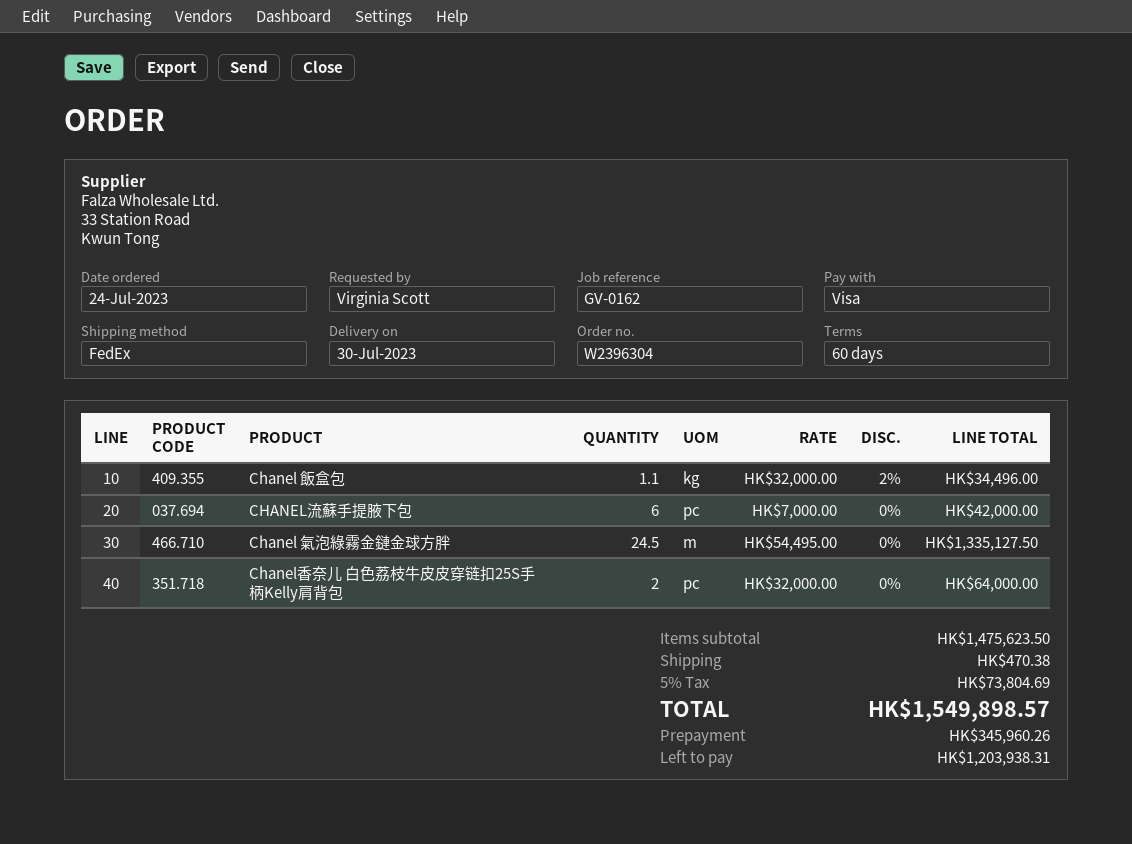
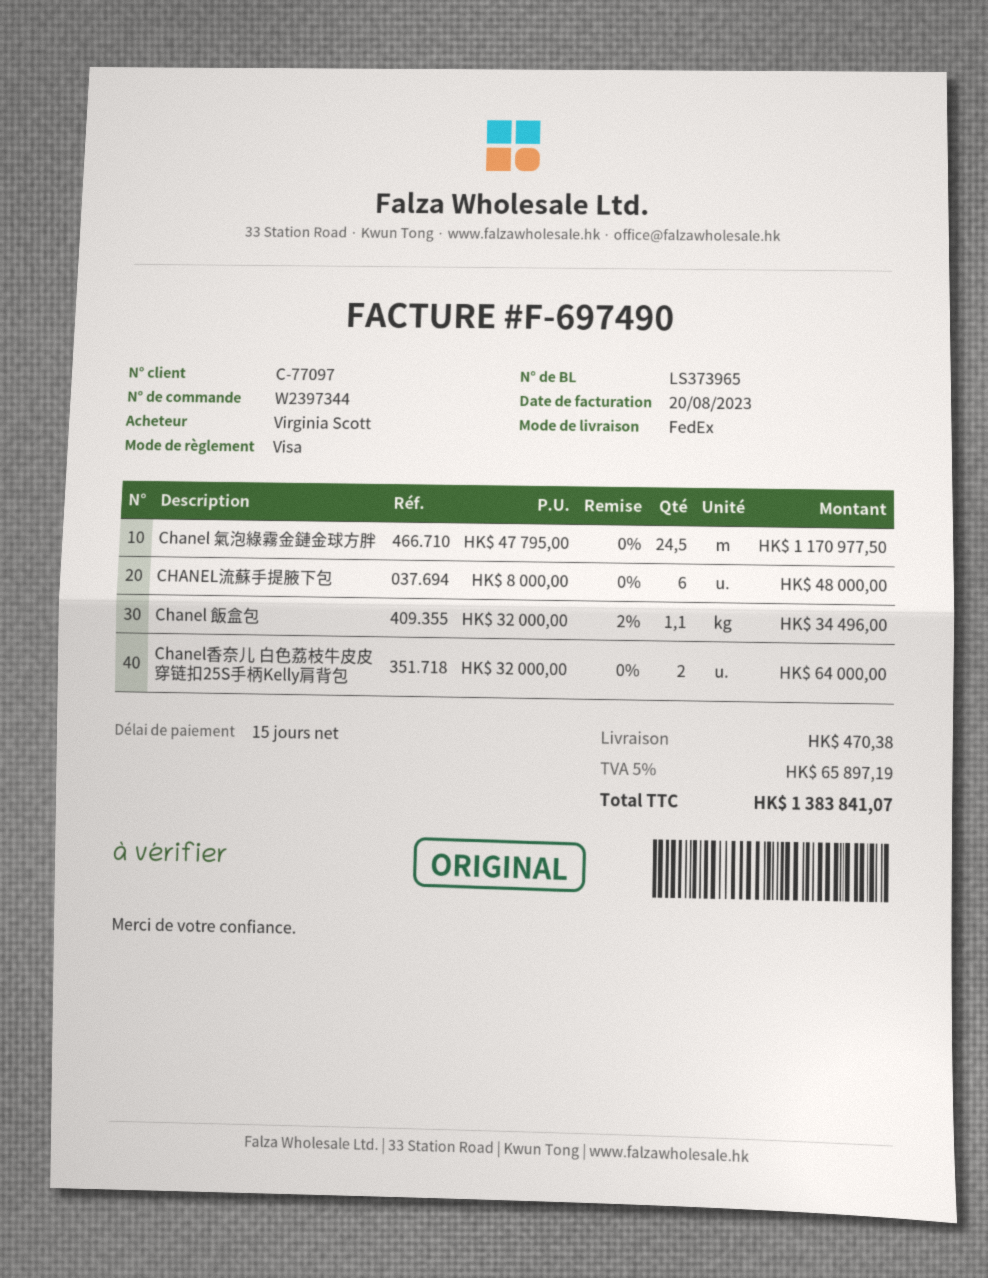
order number: W2396304 -> W2397344
payment terms: 60 days -> 15 days
CHANEL流蘇手提腋下包: 6 x 7000.00 = 42000.00 -> 6 x 8000.00 = 48000.00
Chanel 氣泡綠霧金鏈金球方胖: 24.5 x 54495.00 = 1335127.50 -> 24.5 x 47795.00 = 1170977.50
tax: 5% = 73804.69 -> 5% = 65897.19
total: 1549898.57 -> 1383841.07

